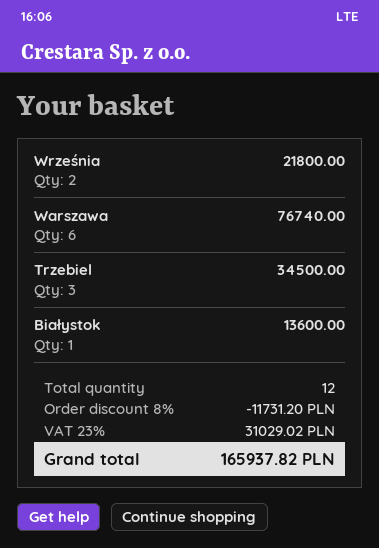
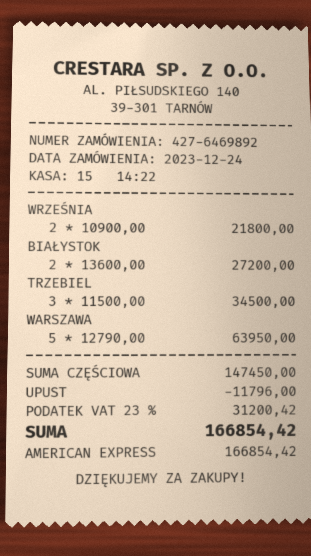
Warszawa: 6 for 76740.00 -> 5 for 63950.00
Białystok: 1 for 13600.00 -> 2 for 27200.00
discount: 11731.20 -> 11796.00
tax: 23% = 31029.02 -> 23% = 31200.42
total: 165937.82 -> 166854.42

